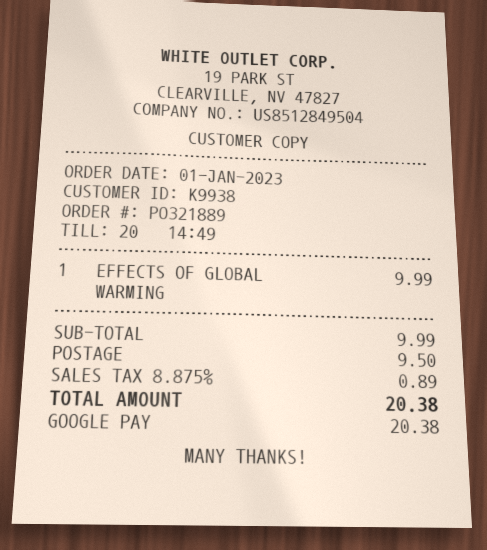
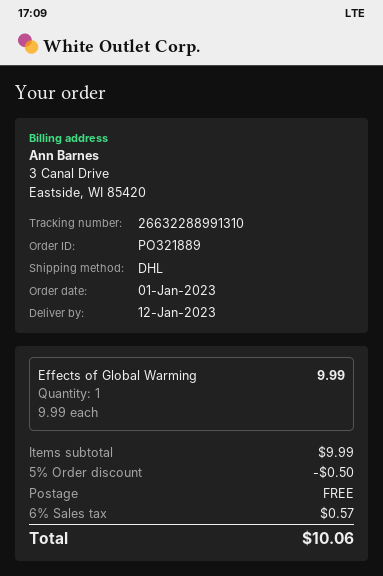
discount: none -> 5% = 0.50
shipping: 9.50 -> 0.00
tax: 8.875% = 0.89 -> 6% = 0.57
total: 20.38 -> 10.06

